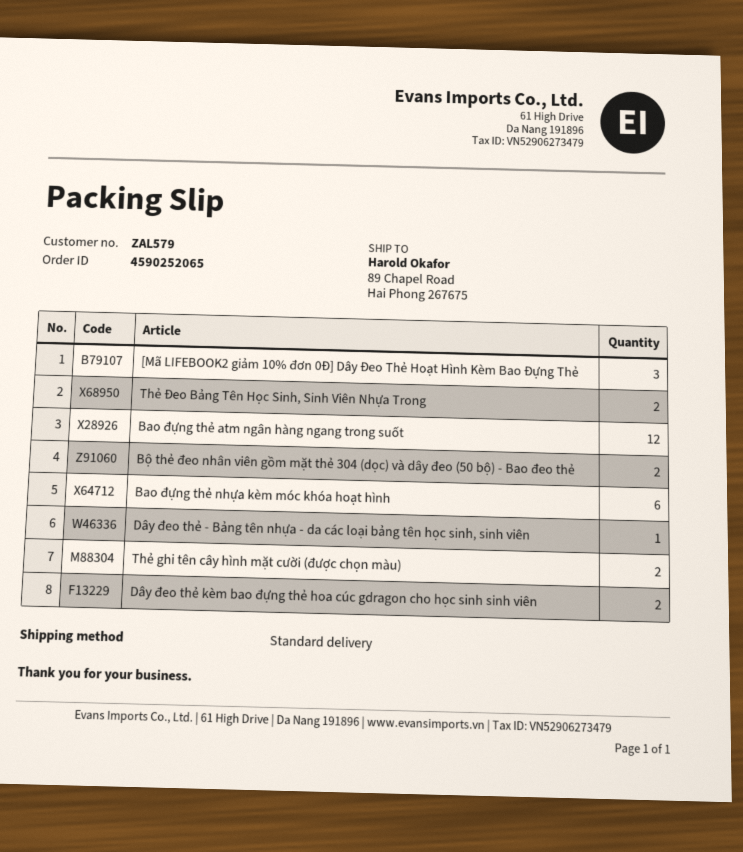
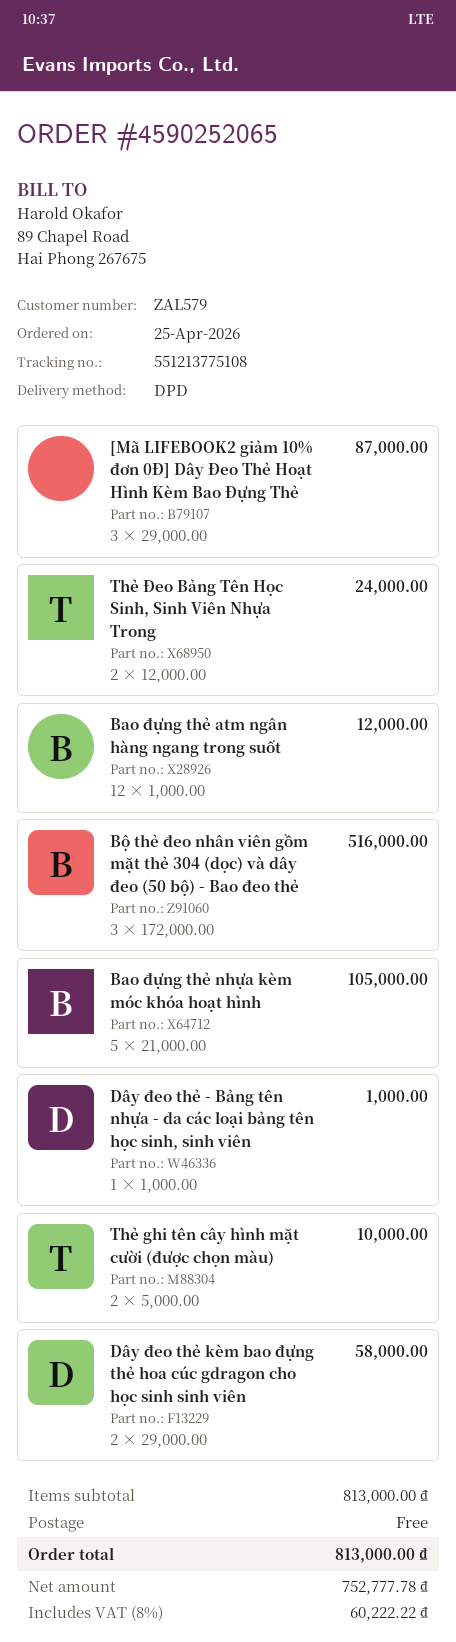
shipping method: standard -> DPD
Bộ thẻ đeo nhân viên gồm mặt thẻ 304 (dọc) và dây đeo (50 bộ) - Bao đeo thẻ: 2 -> 3
Bao đựng thẻ nhựa kèm móc khóa hoạt hình: 6 -> 5

